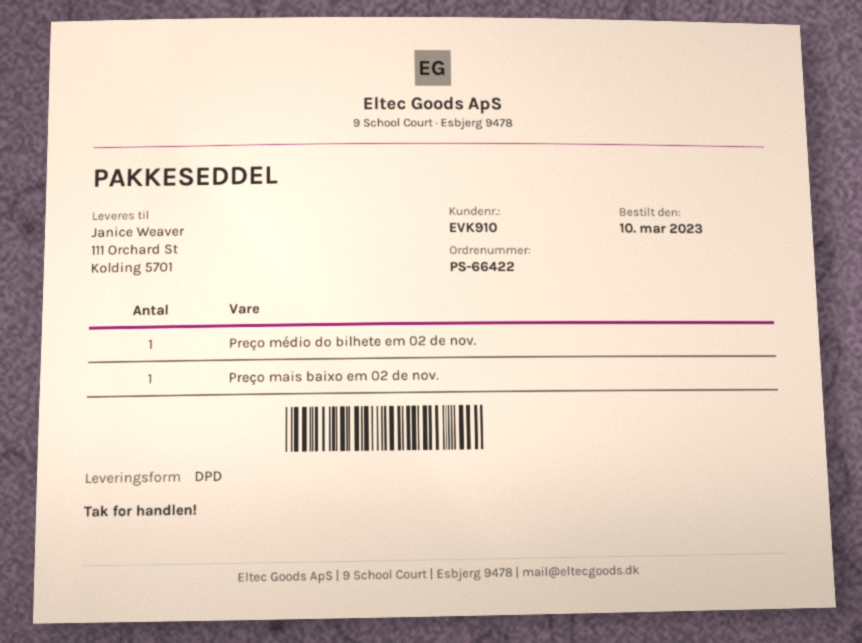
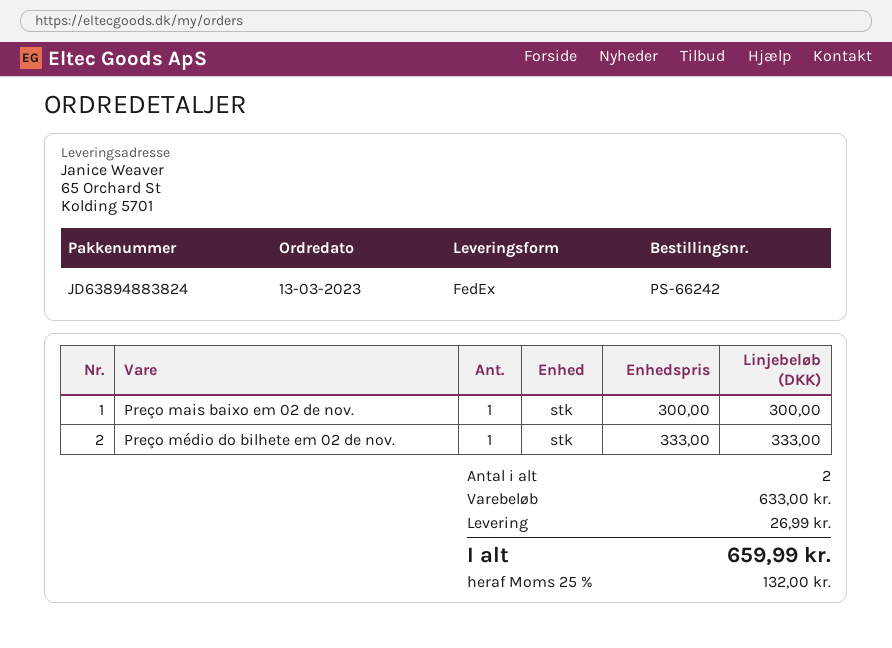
order number: PS-66422 -> PS-66242
order date: 2023-03-10 -> 2023-03-13
shipping method: DPD -> FedEx
ship to: 111 Orchard St, Kolding 5701 -> 65 Orchard St, Kolding 5701

